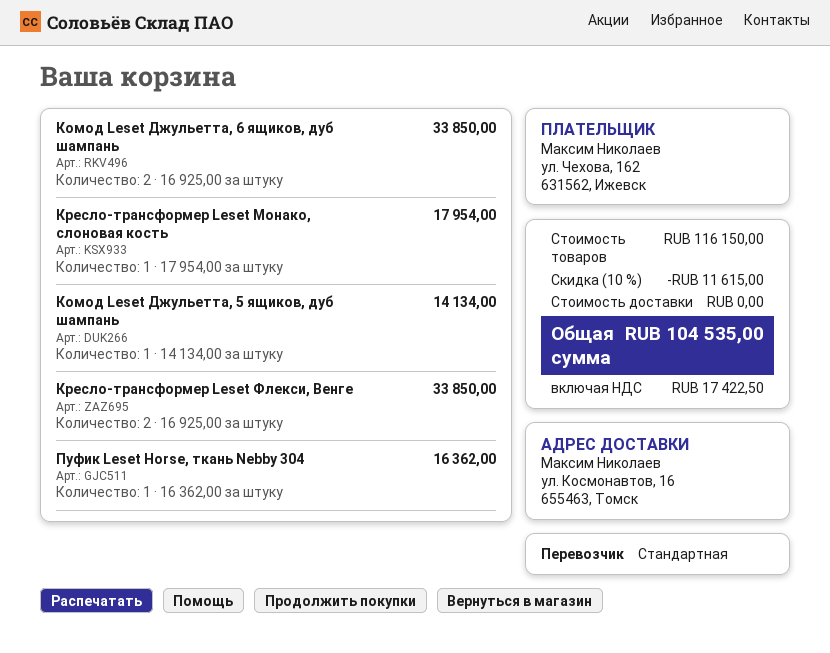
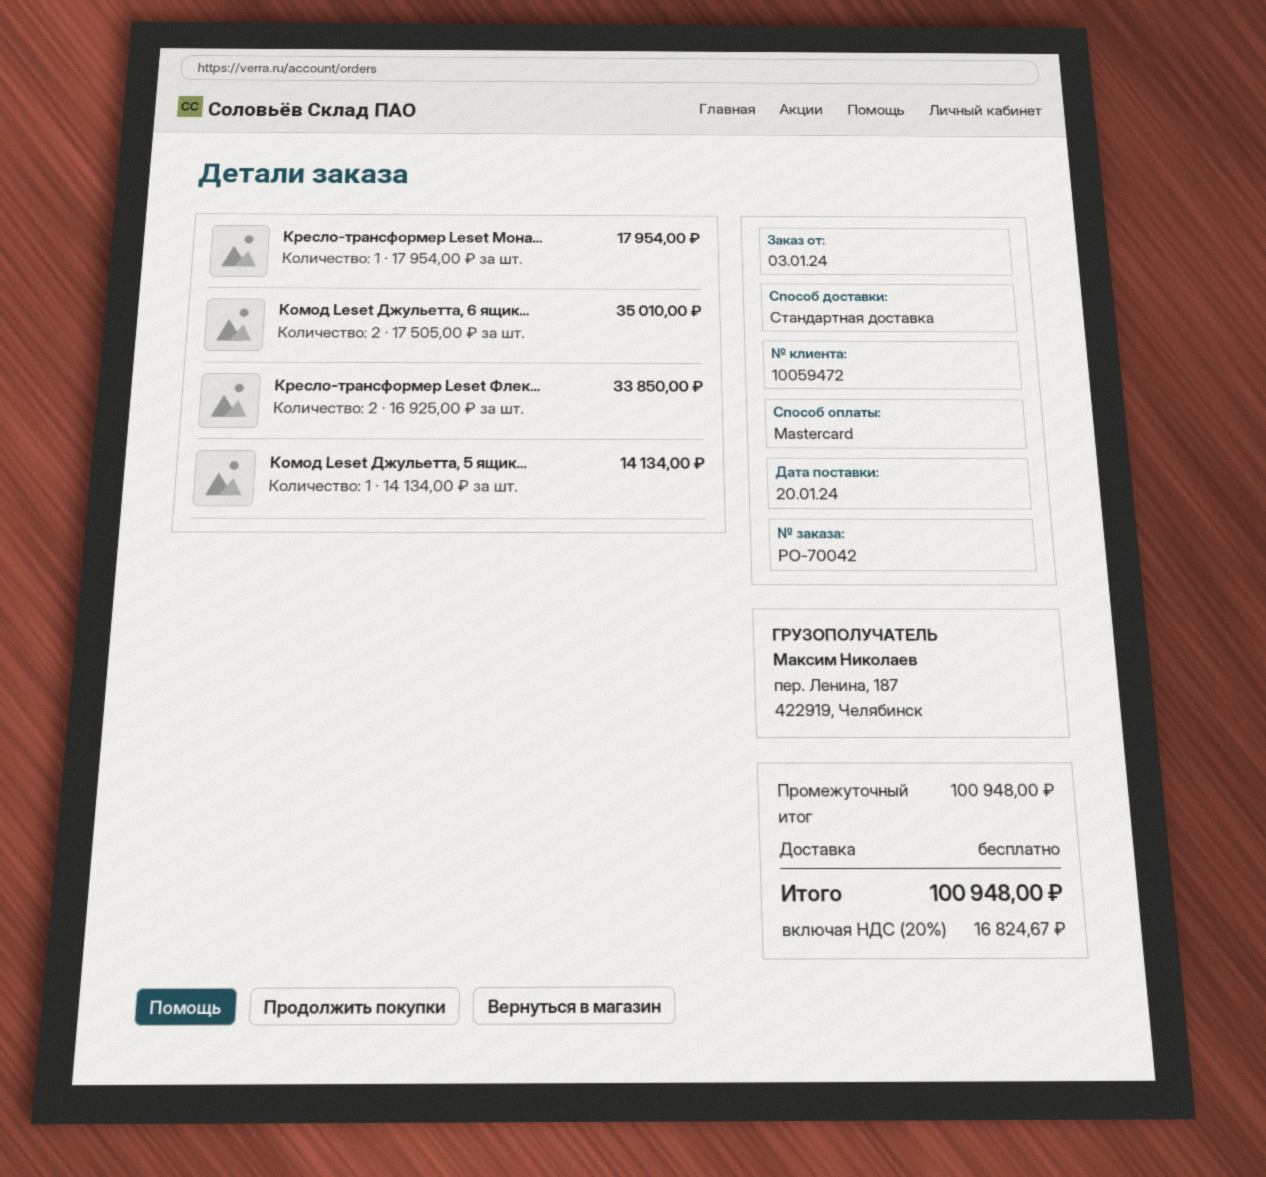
ship to: ул. Космонавтов, 16, 655463, Томск -> пер. Ленина, 187, 422919, Челябинск
Комод Leset Джульетта, 6 ящиков, дуб шампань: 2 x 16925.00 = 33850.00 -> 2 x 17505.00 = 35010.00
Пуфик Leset Horse, ткань Nebby 304: 1 x 16362.00 = 16362.00 -> none
subtotal: 116150.00 -> 100948.00
discount: 10% = 11615.00 -> none
tax: 17422.50 -> 16824.67
total: 104535.00 -> 100948.00

